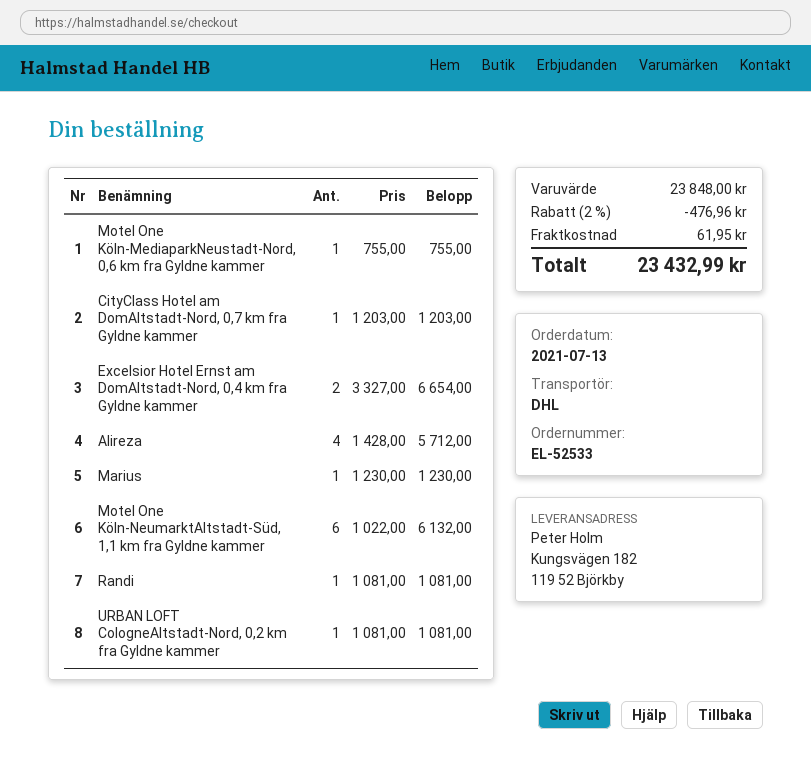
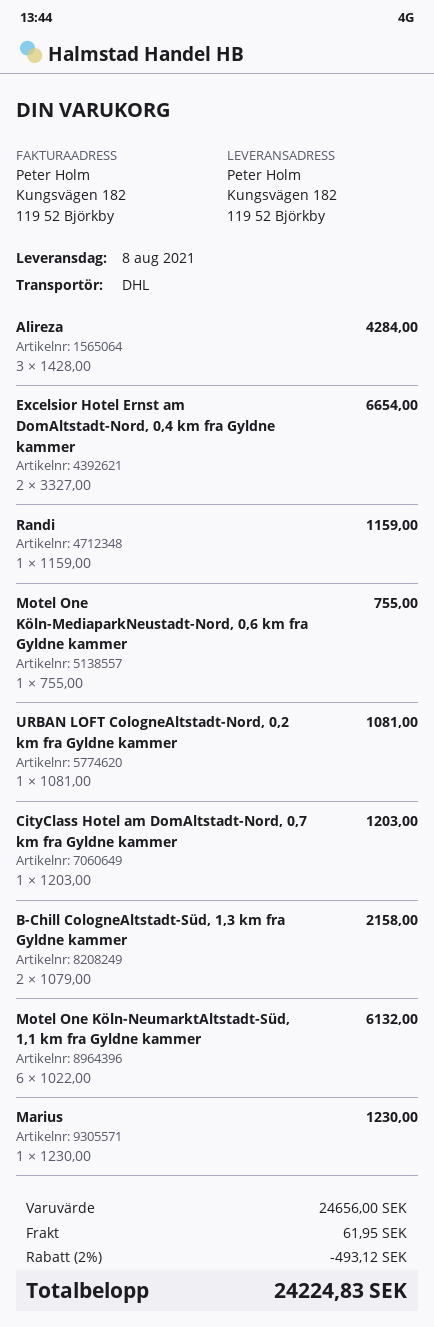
Alireza: 4 x 1428.00 = 5712.00 -> 3 x 1428.00 = 4284.00
Randi: 1 x 1081.00 = 1081.00 -> 1 x 1159.00 = 1159.00
B-Chill CologneAltstadt-Süd, 1,3 km fra Gyldne kammer: none -> 2 x 1079.00 = 2158.00
subtotal: 23848.00 -> 24656.00
discount: 2% = 476.96 -> 2% = 493.12
total: 23432.99 -> 24224.83

